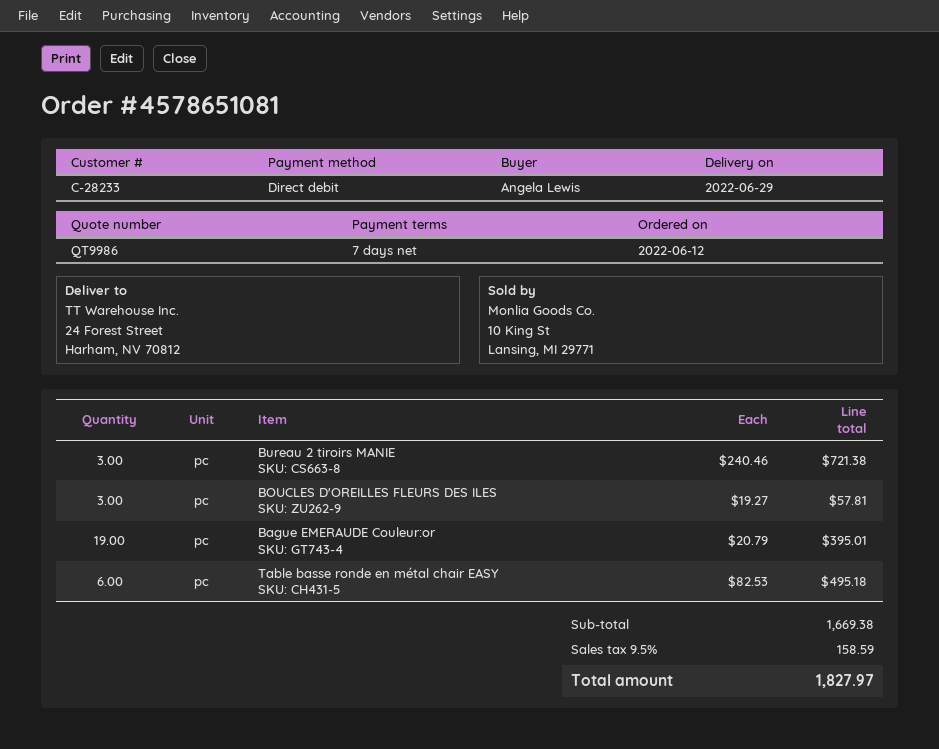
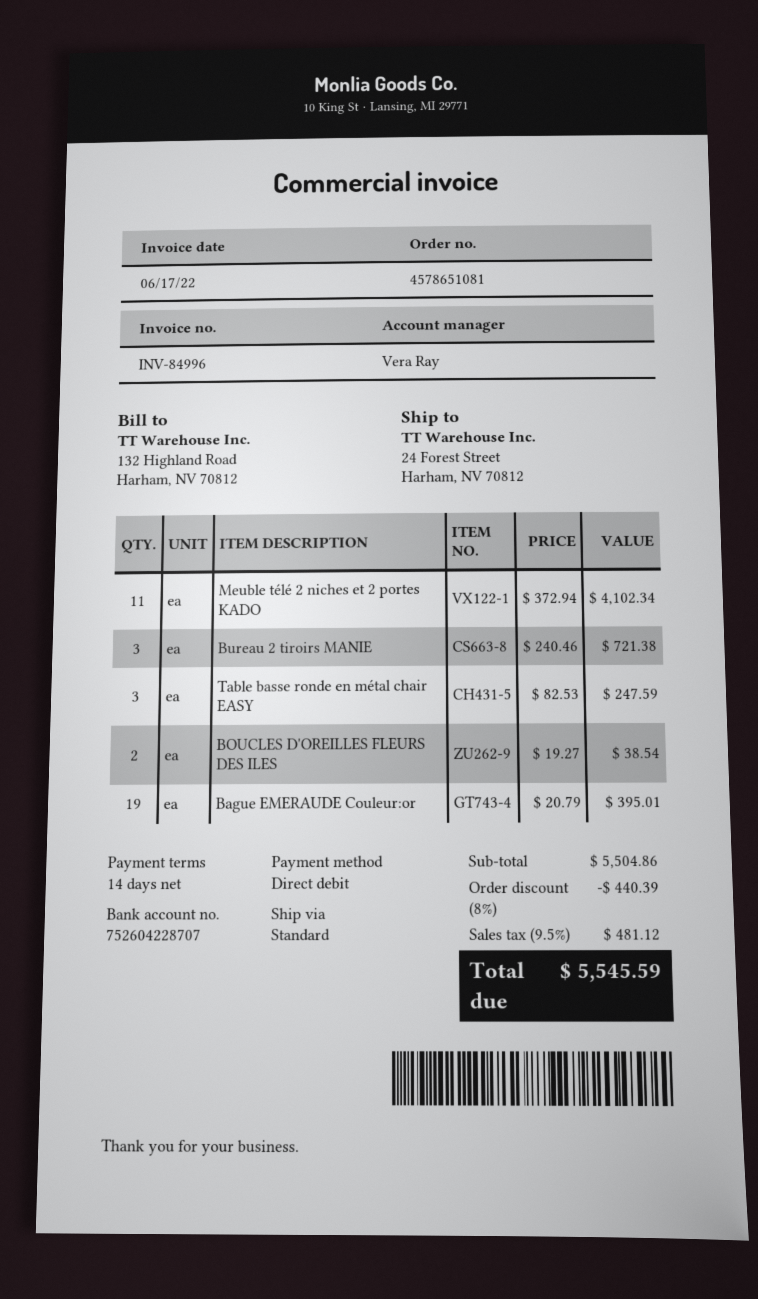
payment terms: 7 days -> 14 days
BOUCLES D'OREILLES FLEURS DES ILES: 3 x 19.27 = 57.81 -> 2 x 19.27 = 38.54
Table basse ronde en métal chair EASY: 6 x 82.53 = 495.18 -> 3 x 82.53 = 247.59
Meuble télé 2 niches et 2 portes KADO: none -> 11 x 372.94 = 4102.34
subtotal: 1669.38 -> 5504.86
discount: none -> 8% = 440.39
tax: 9.5% = 158.59 -> 9.5% = 481.12
total: 1827.97 -> 5545.59

